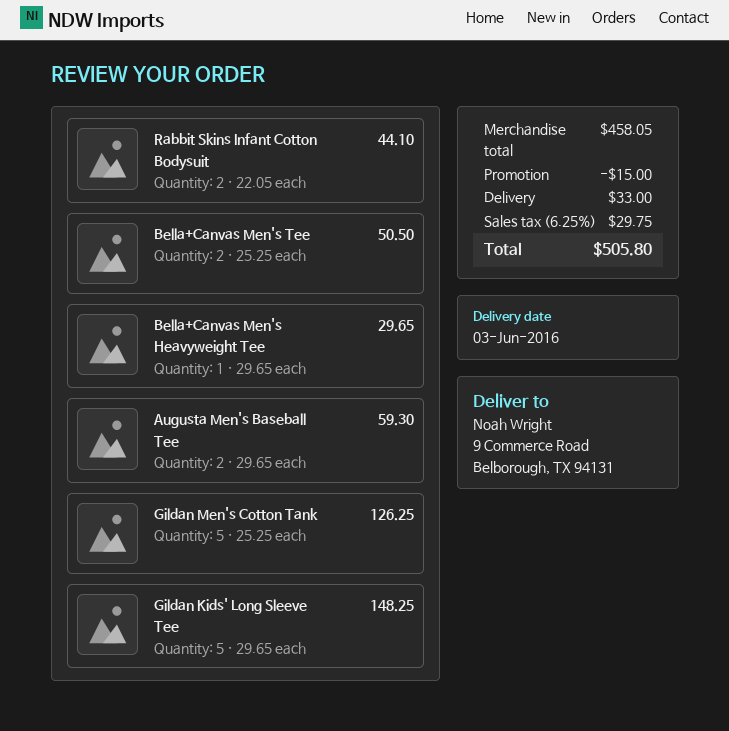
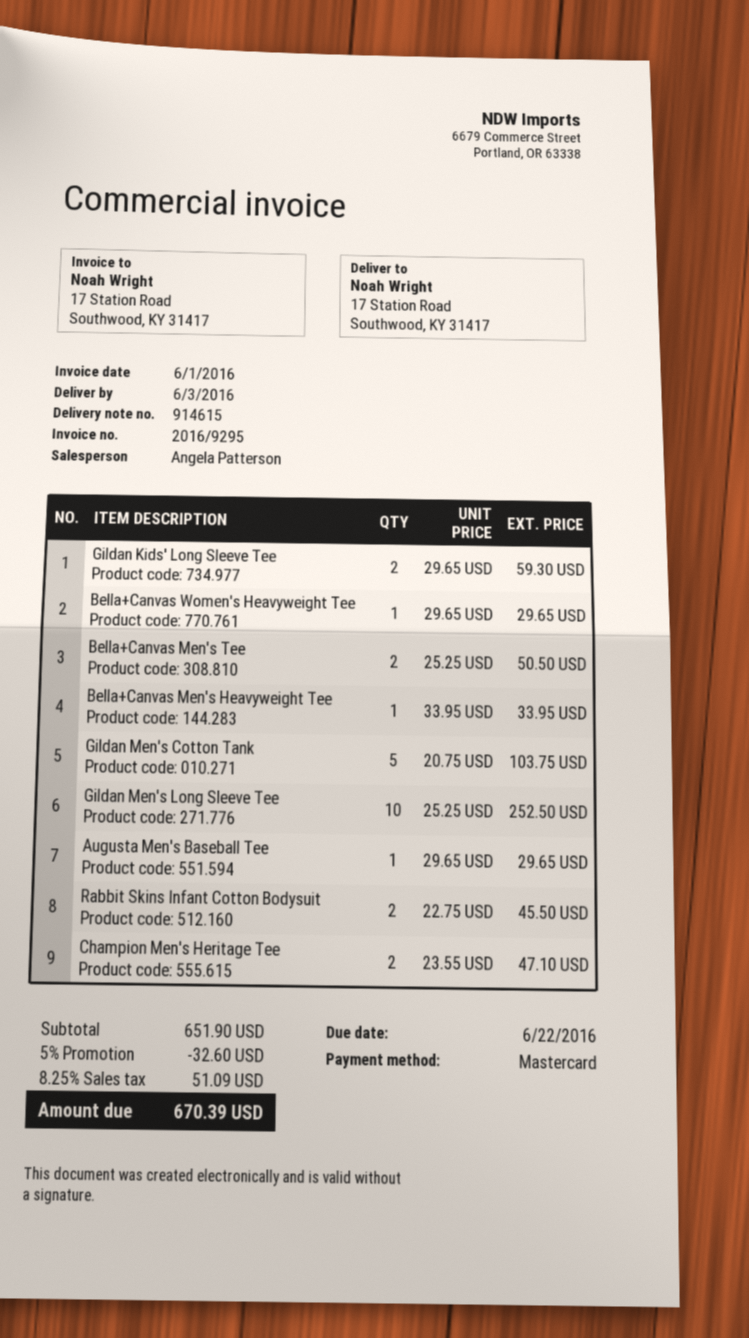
ship to: 9 Commerce Road, Belborough, TX 94131 -> 17 Station Road, Southwood, KY 31417
Rabbit Skins Infant Cotton Bodysuit: 2 x 22.05 = 44.10 -> 2 x 22.75 = 45.50
Bella+Canvas Men's Heavyweight Tee: 1 x 29.65 = 29.65 -> 1 x 33.95 = 33.95
Augusta Men's Baseball Tee: 2 x 29.65 = 59.30 -> 1 x 29.65 = 29.65
Gildan Men's Cotton Tank: 5 x 25.25 = 126.25 -> 5 x 20.75 = 103.75
Gildan Kids' Long Sleeve Tee: 5 x 29.65 = 148.25 -> 2 x 29.65 = 59.30
Bella+Canvas Women's Heavyweight Tee: none -> 1 x 29.65 = 29.65
Gildan Men's Long Sleeve Tee: none -> 10 x 25.25 = 252.50
Champion Men's Heritage Tee: none -> 2 x 23.55 = 47.10
subtotal: 458.05 -> 651.90
discount: 15.00 -> 32.60
shipping: 33.00 -> none
tax: 6.25% = 29.75 -> 8.25% = 51.09
total: 505.80 -> 670.39

